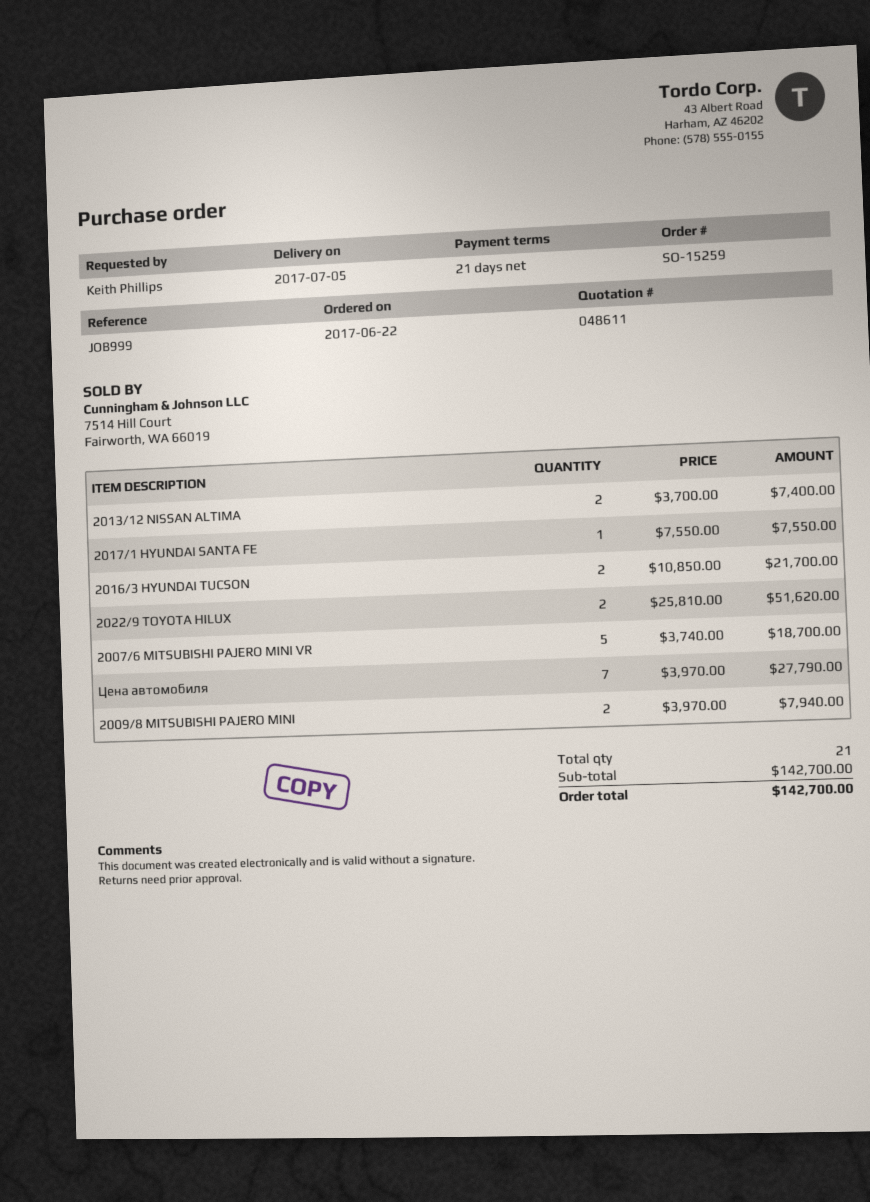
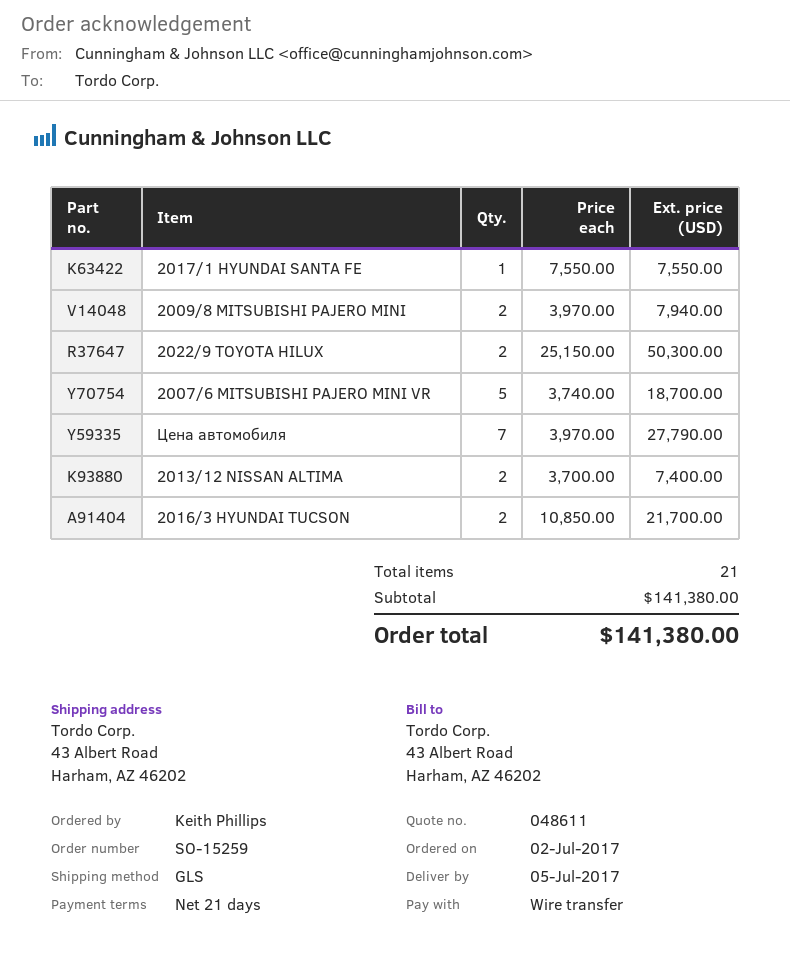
order date: 2017-06-22 -> 2017-07-02
2022/9 TOYOTA HILUX: 2 x 25810.00 = 51620.00 -> 2 x 25150.00 = 50300.00
subtotal: 142700.00 -> 141380.00
total: 142700.00 -> 141380.00

